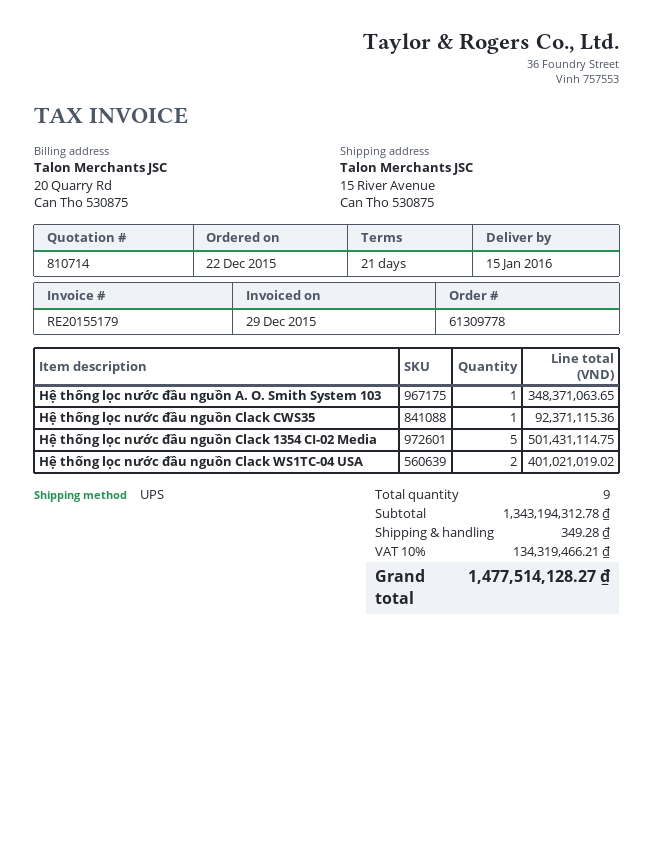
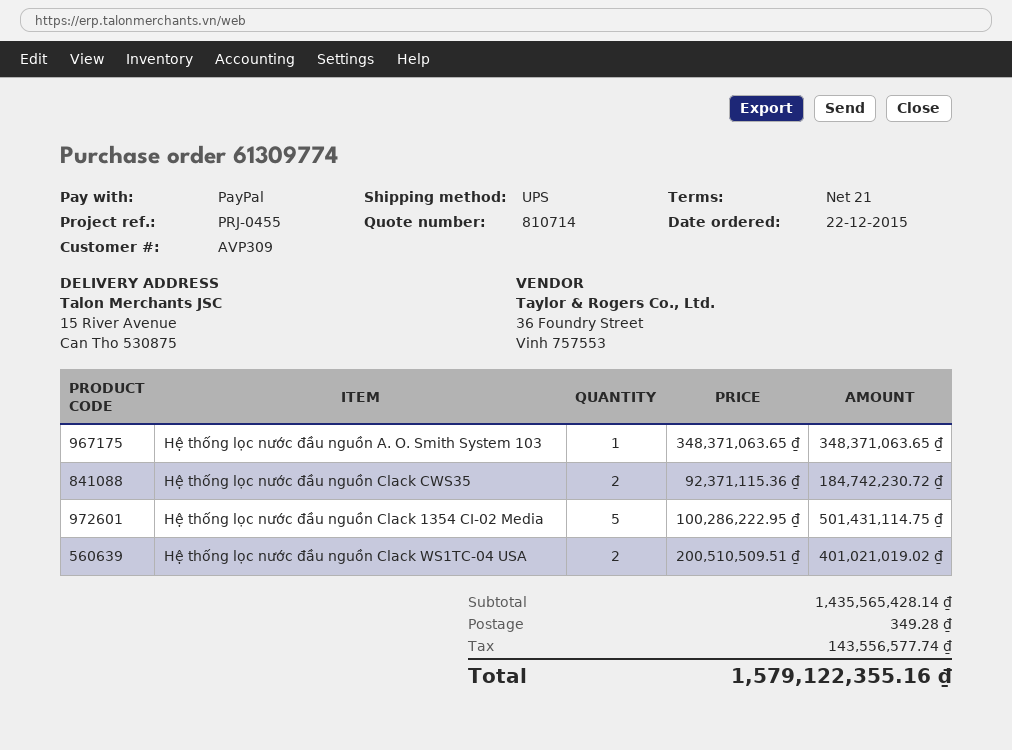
order number: 61309778 -> 61309774
Hệ thống lọc nước đầu nguồn Clack CWS35: 1 for 92371115.36 -> 2 for 184742230.72
subtotal: 1343194312.78 -> 1435565428.14
tax: 134319466.21 -> 143556577.74
total: 1477514128.27 -> 1579122355.16

